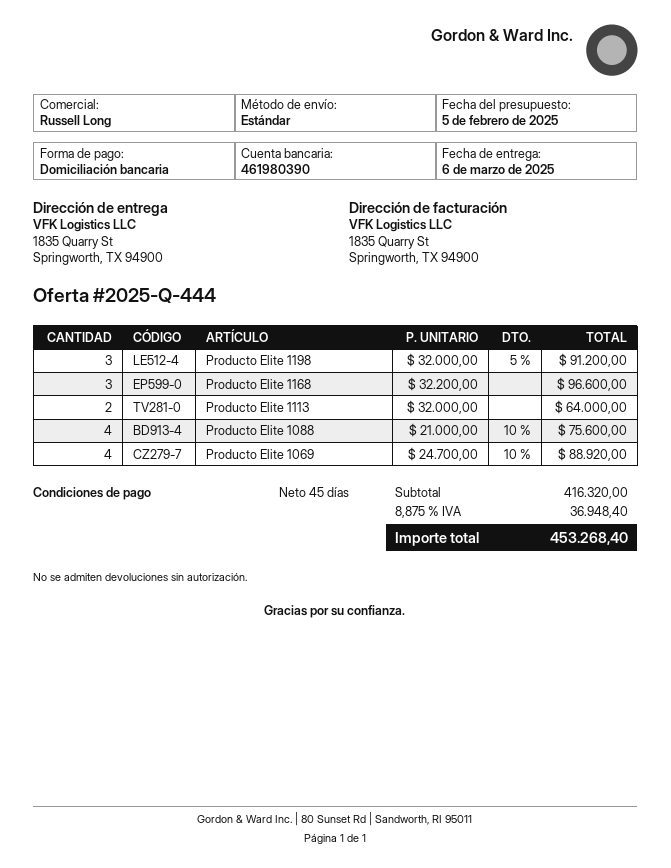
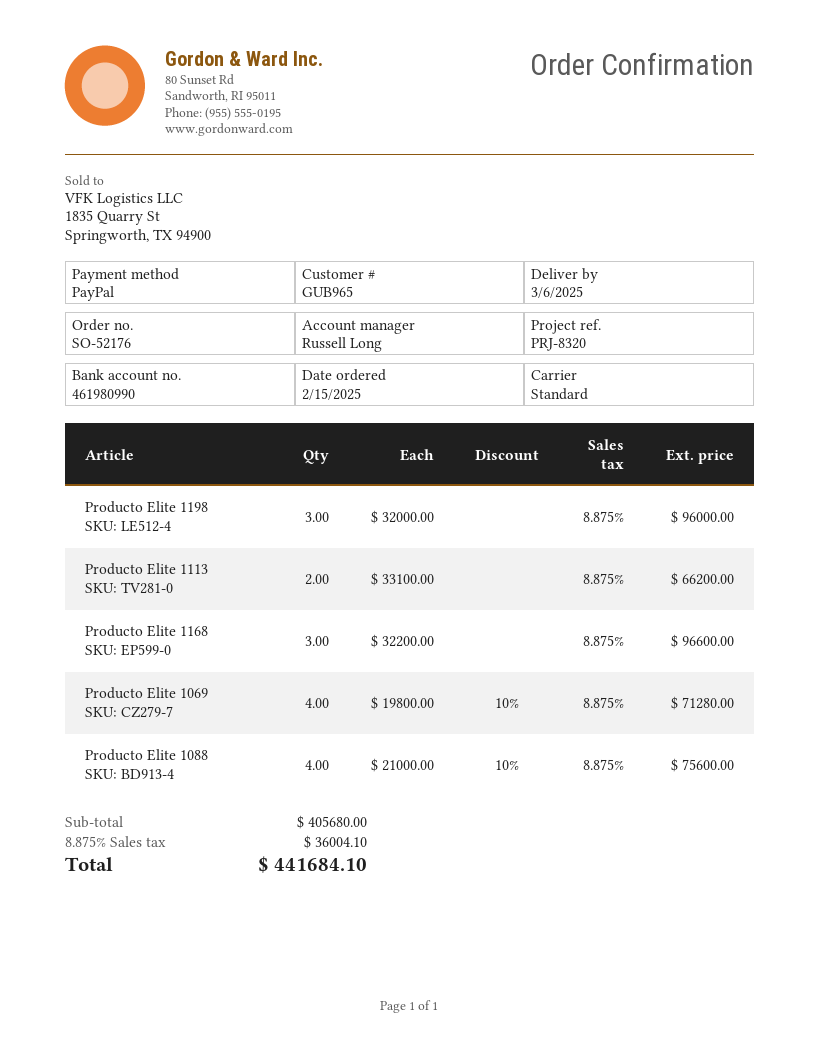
payment method: direct debit -> PayPal
bank account: 461980390 -> 461980990
Producto Elite 1198: 3 x 32000.00 - 5% = 91200.00 -> 3 x 32000.00 = 96000.00
Producto Elite 1113: 2 x 32000.00 = 64000.00 -> 2 x 33100.00 = 66200.00
Producto Elite 1069: 4 x 24700.00 - 10% = 88920.00 -> 4 x 19800.00 - 10% = 71280.00
subtotal: 416320.00 -> 405680.00
tax: 8.875% = 36948.40 -> 8.875% = 36004.10
total: 453268.40 -> 441684.10

